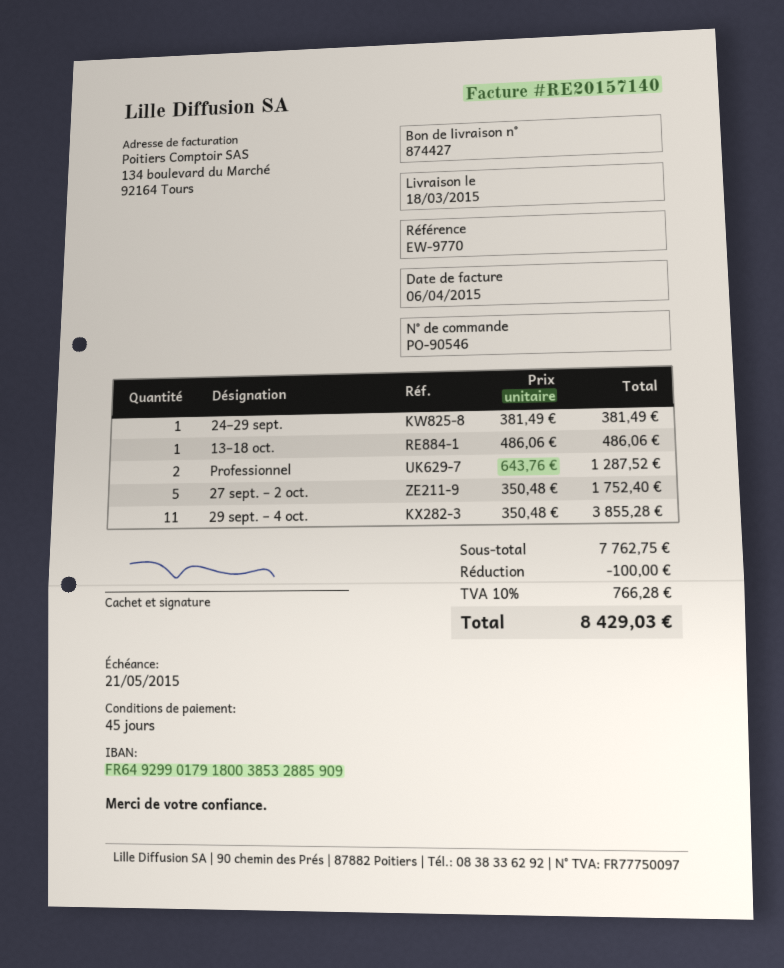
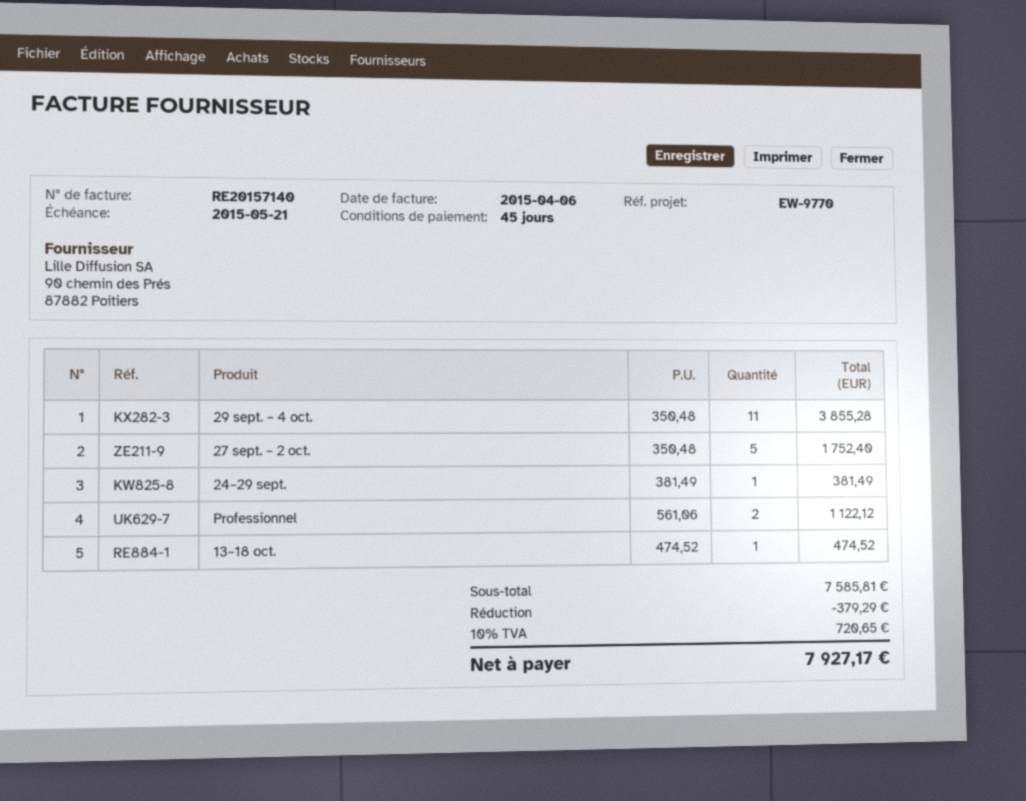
13–18 oct.: 1 x 486.06 = 486.06 -> 1 x 474.52 = 474.52
Professionnel: 2 x 643.76 = 1287.52 -> 2 x 561.06 = 1122.12
subtotal: 7762.75 -> 7585.81
discount: 100.00 -> 379.29
tax: 10% = 766.28 -> 10% = 720.65
total: 8429.03 -> 7927.17

